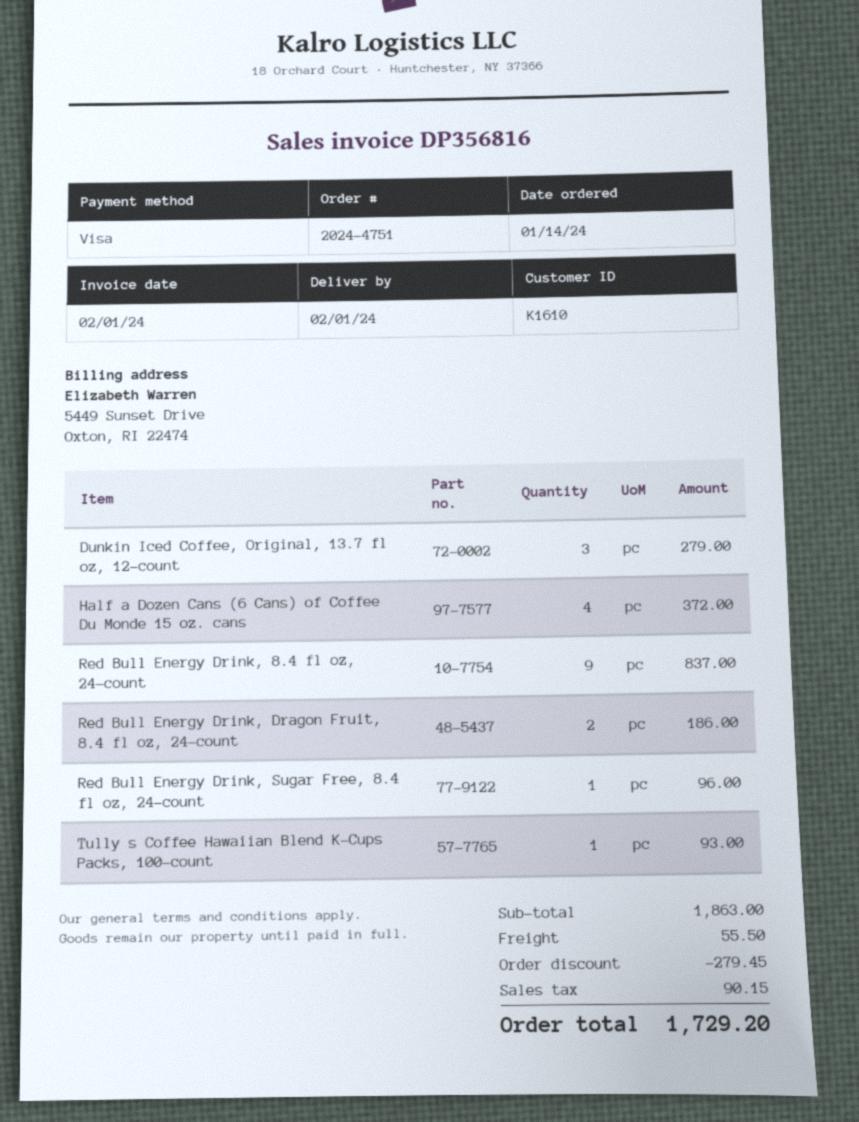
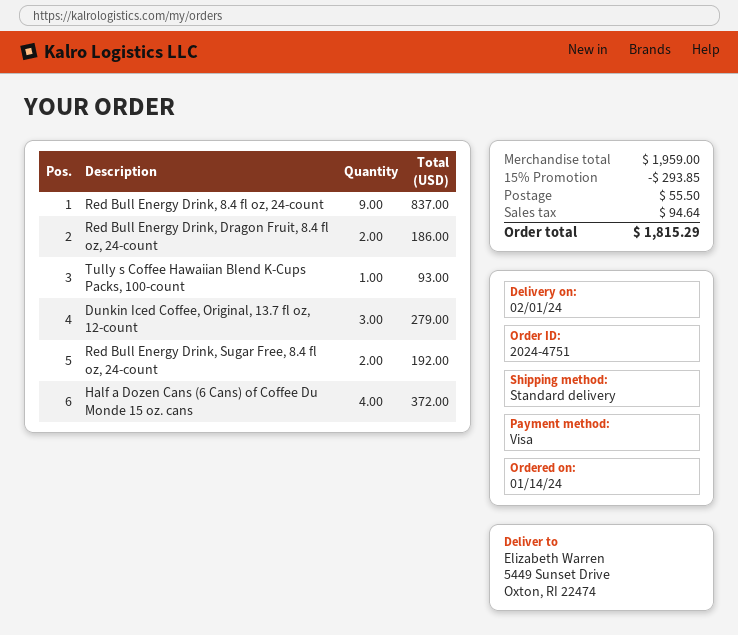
Red Bull Energy Drink, Sugar Free, 8.4 fl oz, 24-count: 1 for 96.00 -> 2 for 192.00
subtotal: 1863.00 -> 1959.00
discount: 279.45 -> 293.85
tax: 90.15 -> 94.64
total: 1729.20 -> 1815.29

